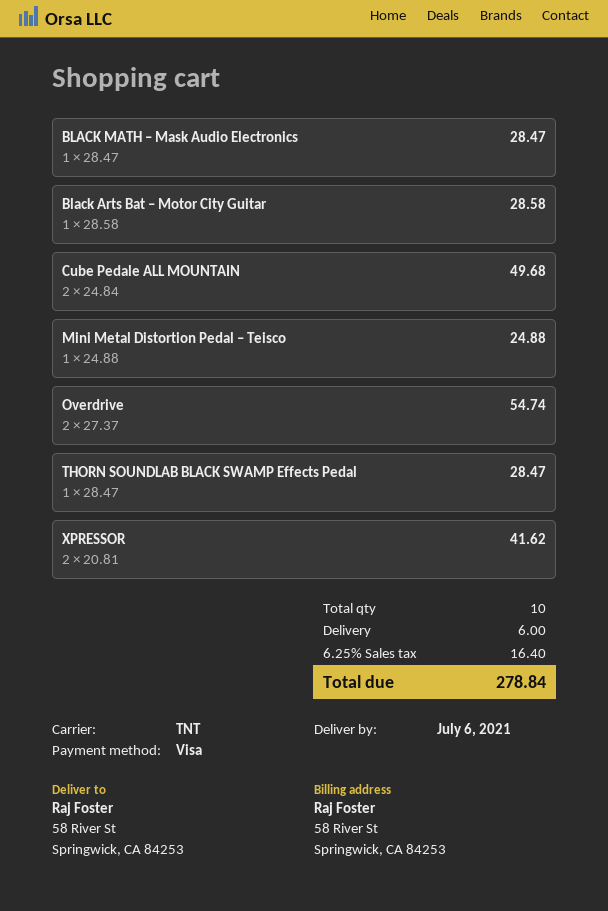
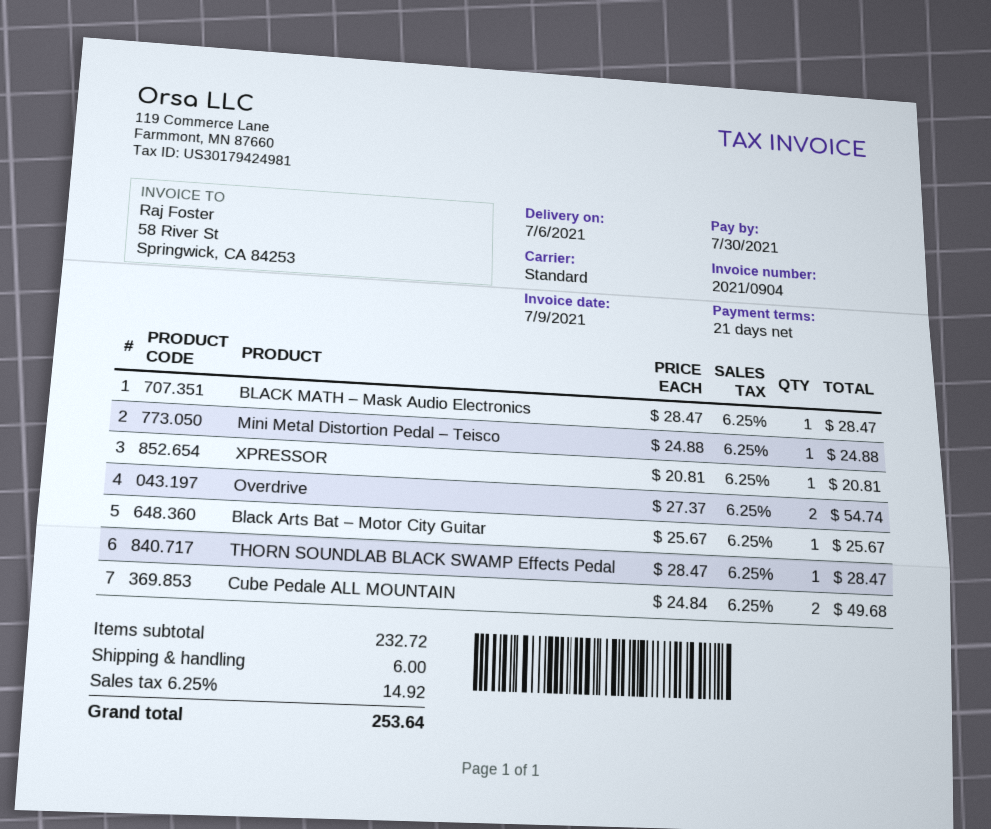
shipping method: TNT -> standard
Black Arts Bat – Motor City Guitar: 1 x 28.58 = 28.58 -> 1 x 25.67 = 25.67
XPRESSOR: 2 x 20.81 = 41.62 -> 1 x 20.81 = 20.81
tax: 6.25% = 16.40 -> 6.25% = 14.92
total: 278.84 -> 253.64

